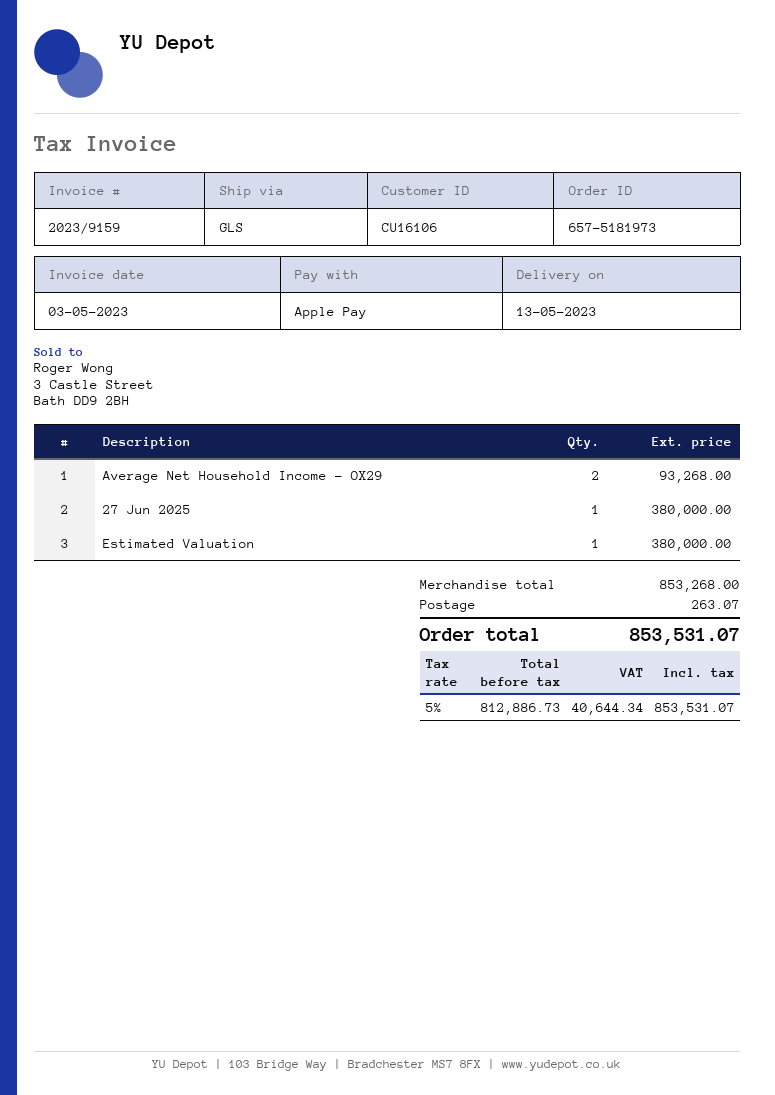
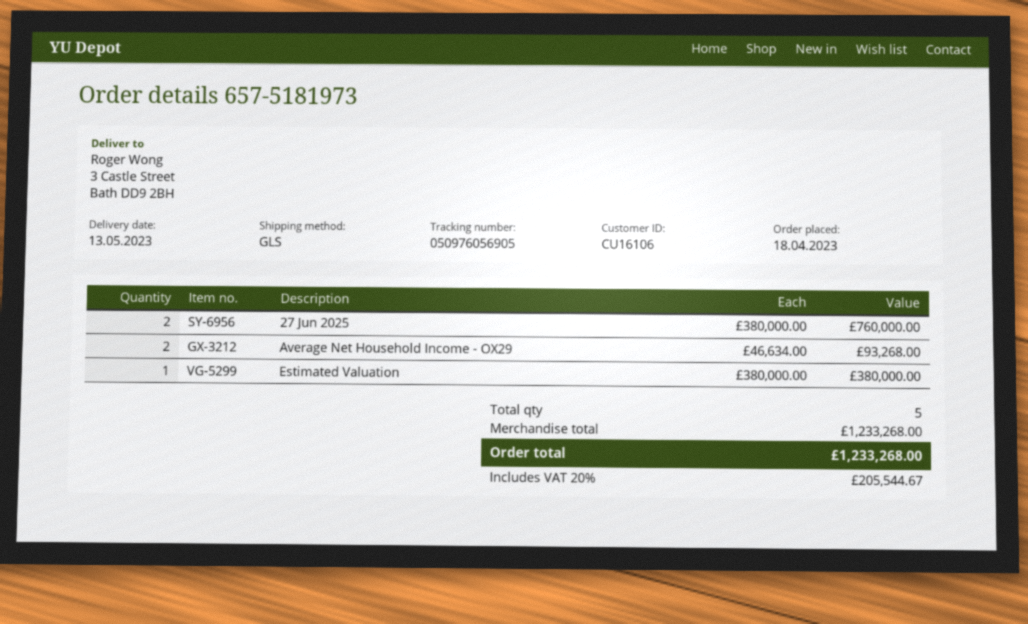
27 Jun 2025: 1 for 380000.00 -> 2 for 760000.00
subtotal: 853268.00 -> 1233268.00
shipping: 263.07 -> none
tax: 5% = 40644.34 -> 20% = 205544.67
total: 853531.07 -> 1233268.00

